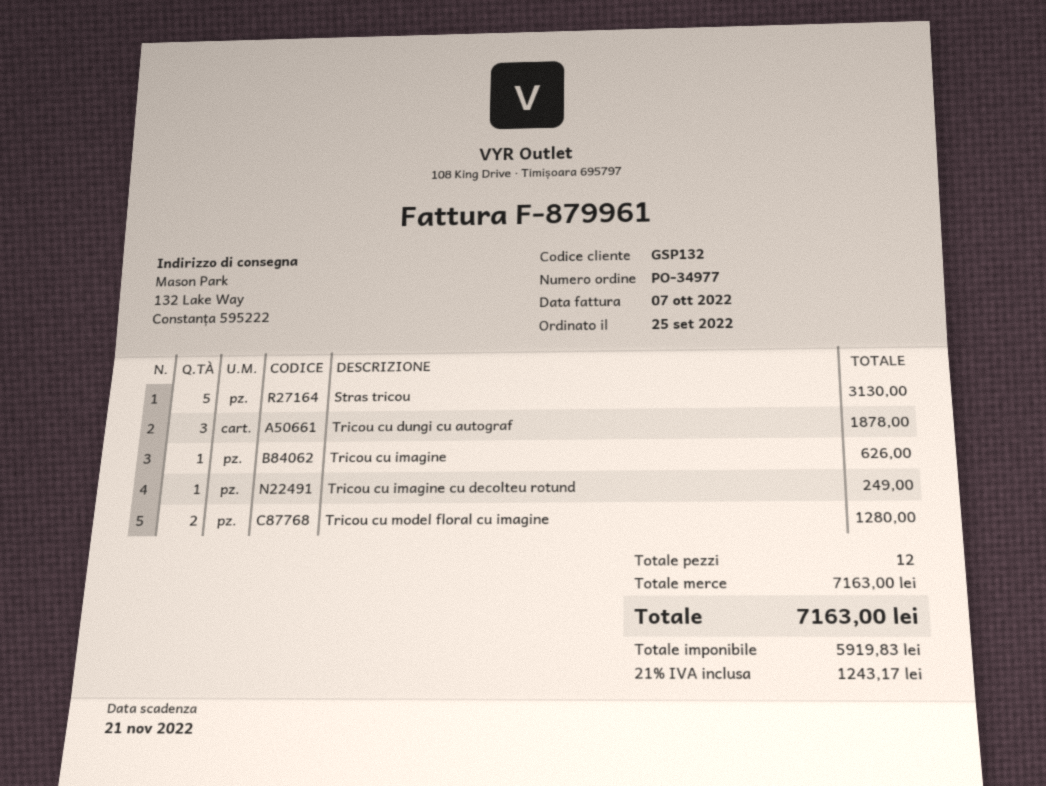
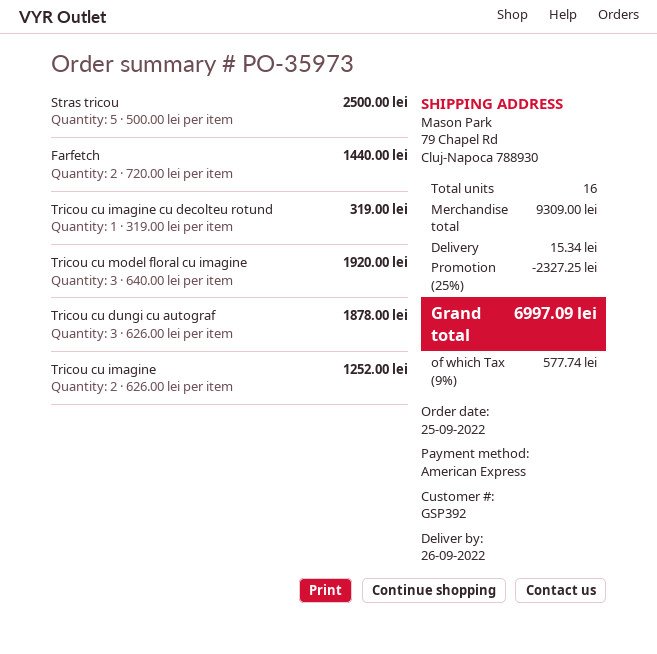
order number: PO-34977 -> PO-35973
customer number: GSP132 -> GSP392
ship to: 132 Lake Way, Constanța 595222 -> 79 Chapel Rd, Cluj-Napoca 788930
Stras tricou: 5 for 3130.00 -> 5 for 2500.00
Tricou cu imagine: 1 for 626.00 -> 2 for 1252.00
Tricou cu imagine cu decolteu rotund: 1 for 249.00 -> 1 for 319.00
Tricou cu model floral cu imagine: 2 for 1280.00 -> 3 for 1920.00
Farfetch: none -> 2 for 1440.00
total quantity: 12 -> 16
subtotal: 7163.00 -> 9309.00
discount: none -> 25% = 2327.25
shipping: none -> 15.34
tax: 21% = 1243.17 -> 9% = 577.74
total: 7163.00 -> 6997.09

